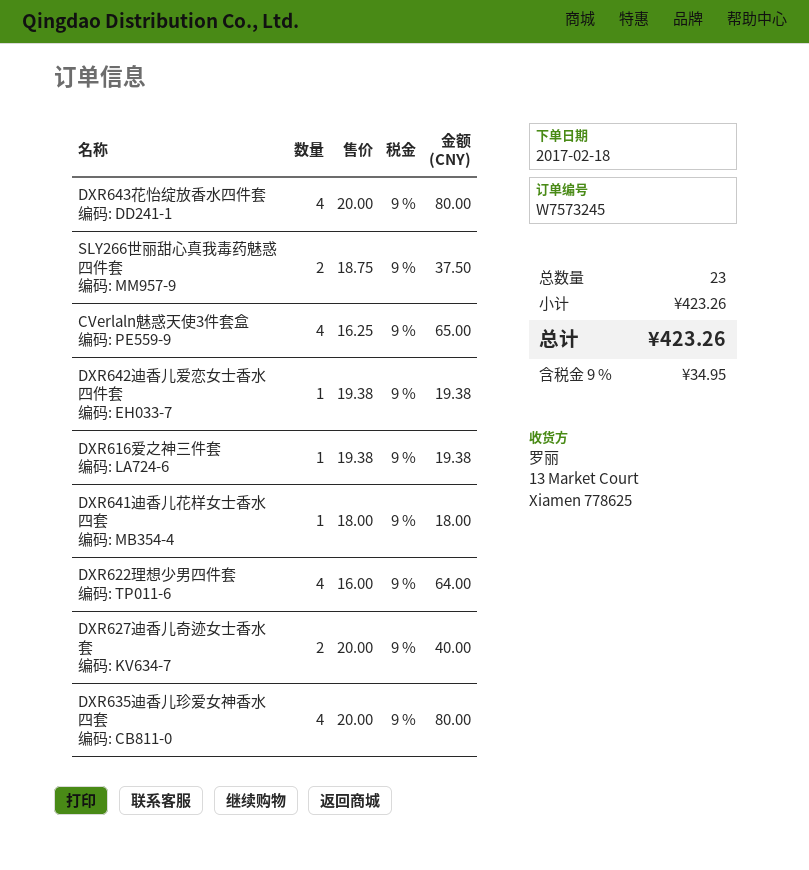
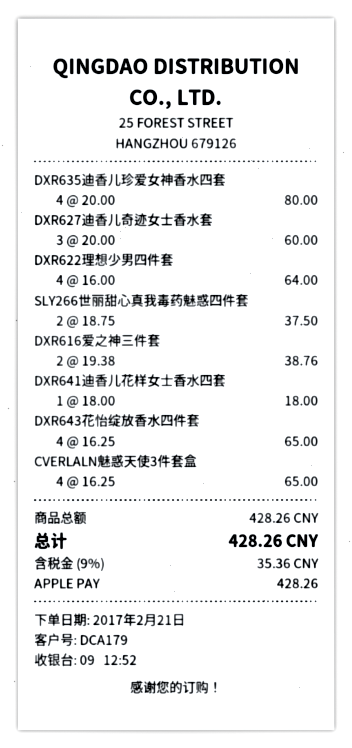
order date: 2017-02-18 -> 2017-02-21
DXR643花怡绽放香水四件套: 4 x 20.00 = 80.00 -> 4 x 16.25 = 65.00
DXR642迪香儿爱恋女士香水四件套: 1 x 19.38 = 19.38 -> none
DXR616爱之神三件套: 1 x 19.38 = 19.38 -> 2 x 19.38 = 38.76
DXR627迪香儿奇迹女士香水套: 2 x 20.00 = 40.00 -> 3 x 20.00 = 60.00
subtotal: 423.26 -> 428.26
tax: 9% = 34.95 -> 9% = 35.36
total: 423.26 -> 428.26

